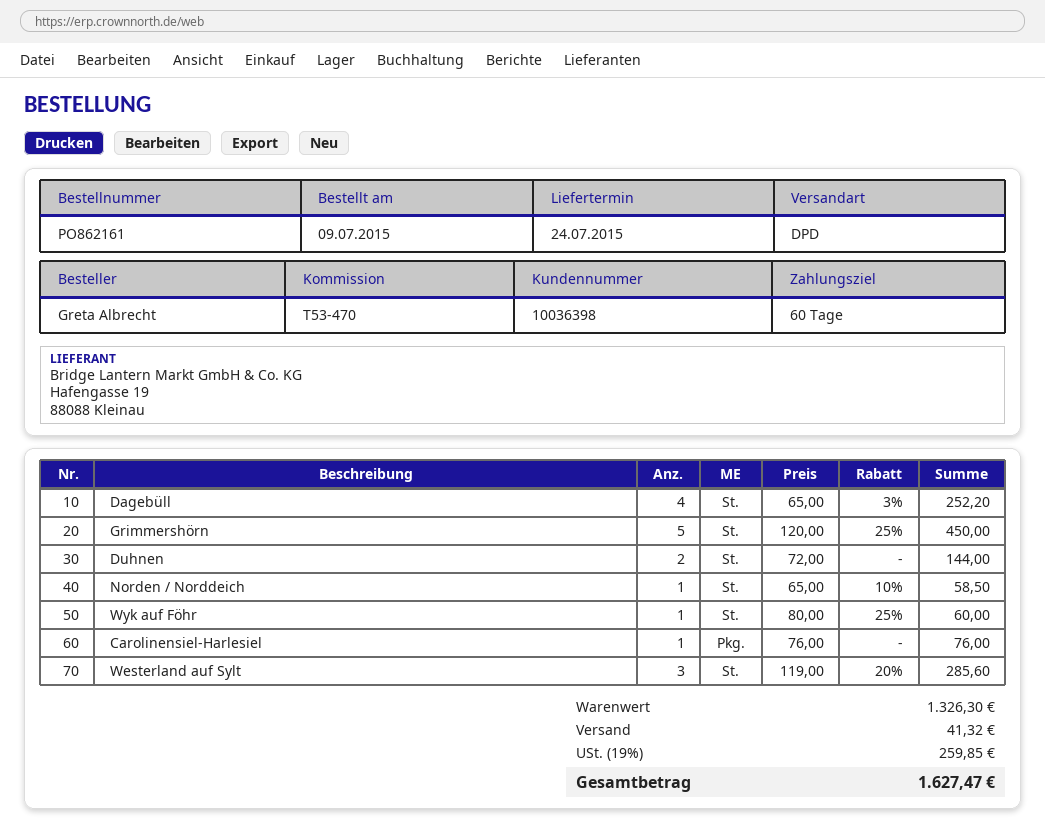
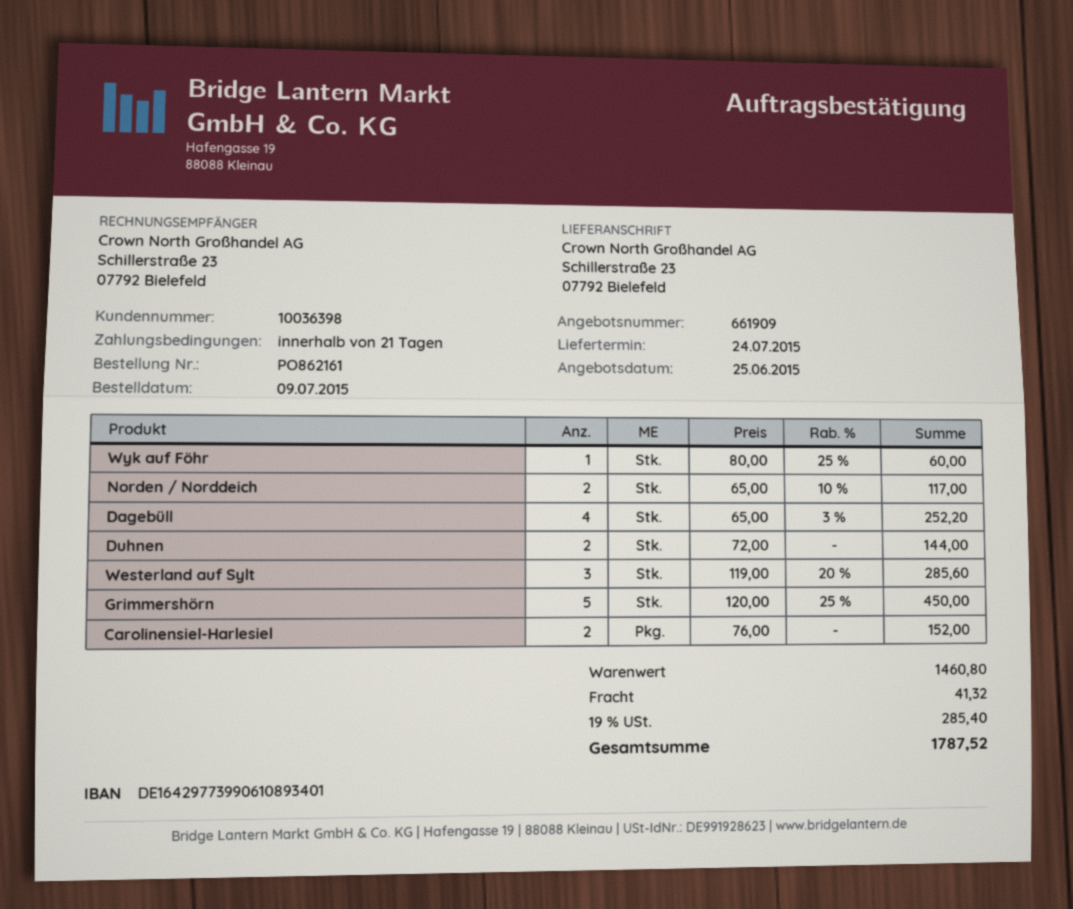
payment terms: 60 days -> 21 days
Norden / Norddeich: 1 x 65.00 - 10% = 58.50 -> 2 x 65.00 - 10% = 117.00
Carolinensiel-Harlesiel: 1 x 76.00 = 76.00 -> 2 x 76.00 = 152.00
subtotal: 1326.30 -> 1460.80
tax: 19% = 259.85 -> 19% = 285.40
total: 1627.47 -> 1787.52

